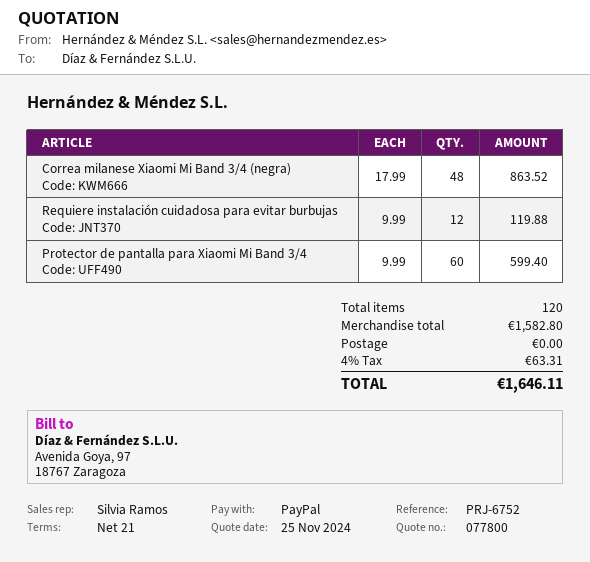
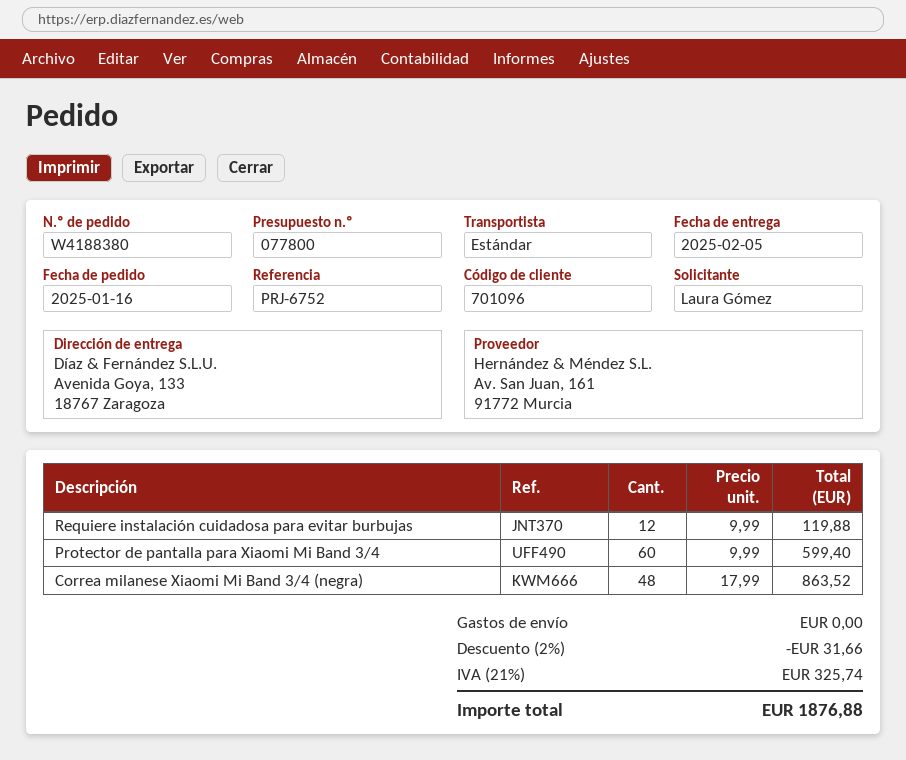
discount: none -> 2% = 31.66
tax: 4% = 63.31 -> 21% = 325.74
total: 1646.11 -> 1876.88

